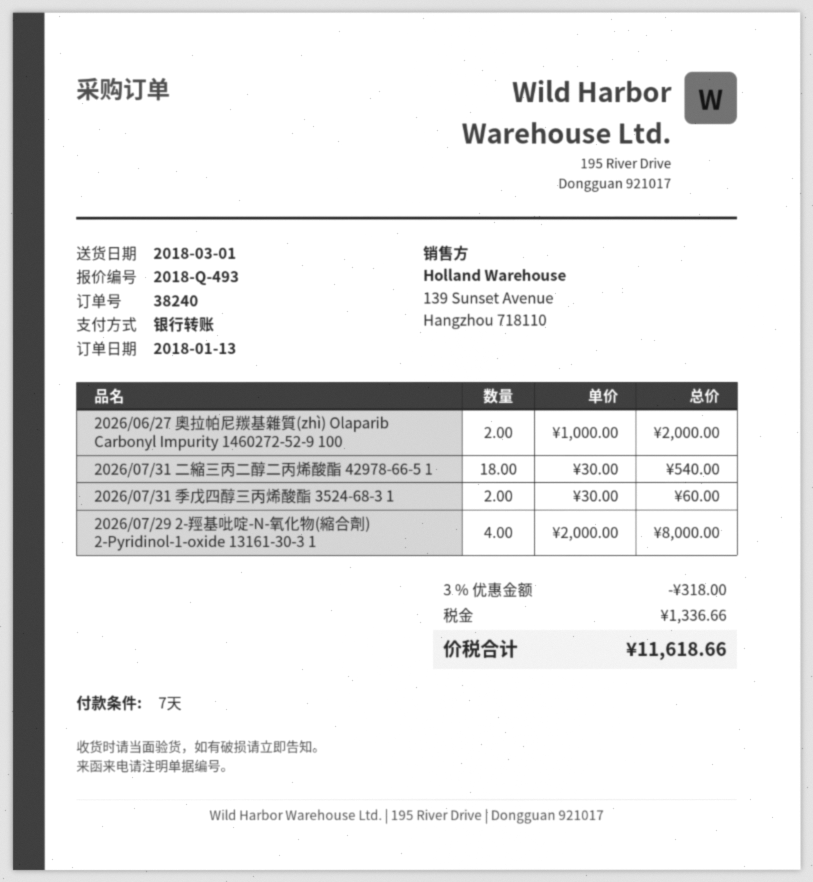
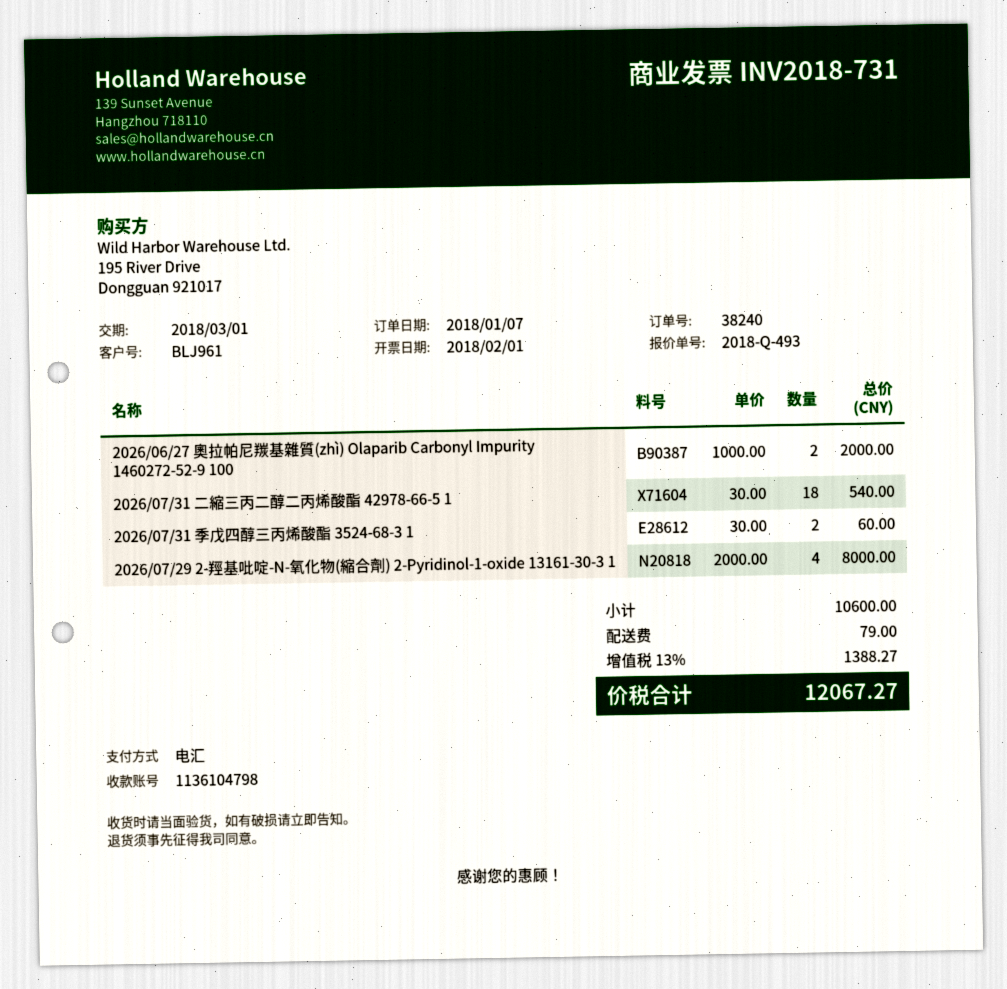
order date: 2018-01-13 -> 2018-01-07
discount: 3% = 318.00 -> none
shipping: none -> 79.00
tax: 1336.66 -> 1388.27
total: 11618.66 -> 12067.27

